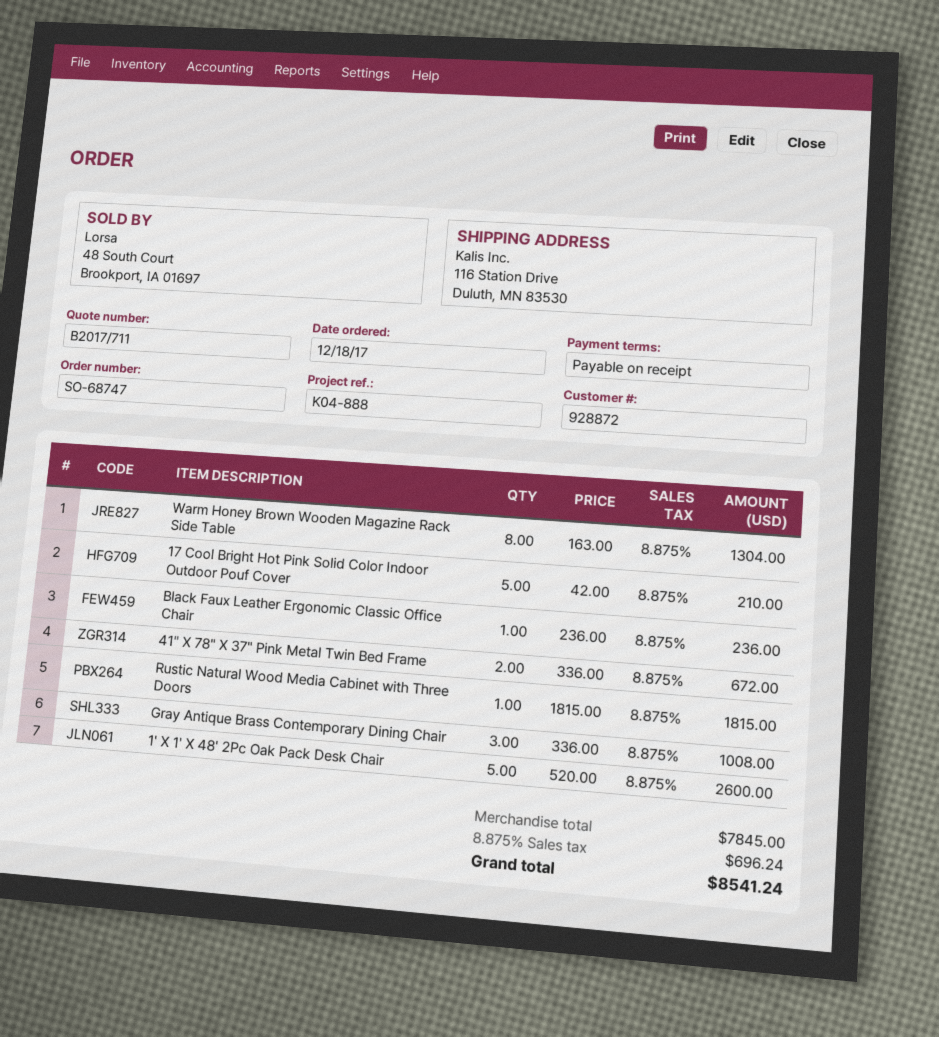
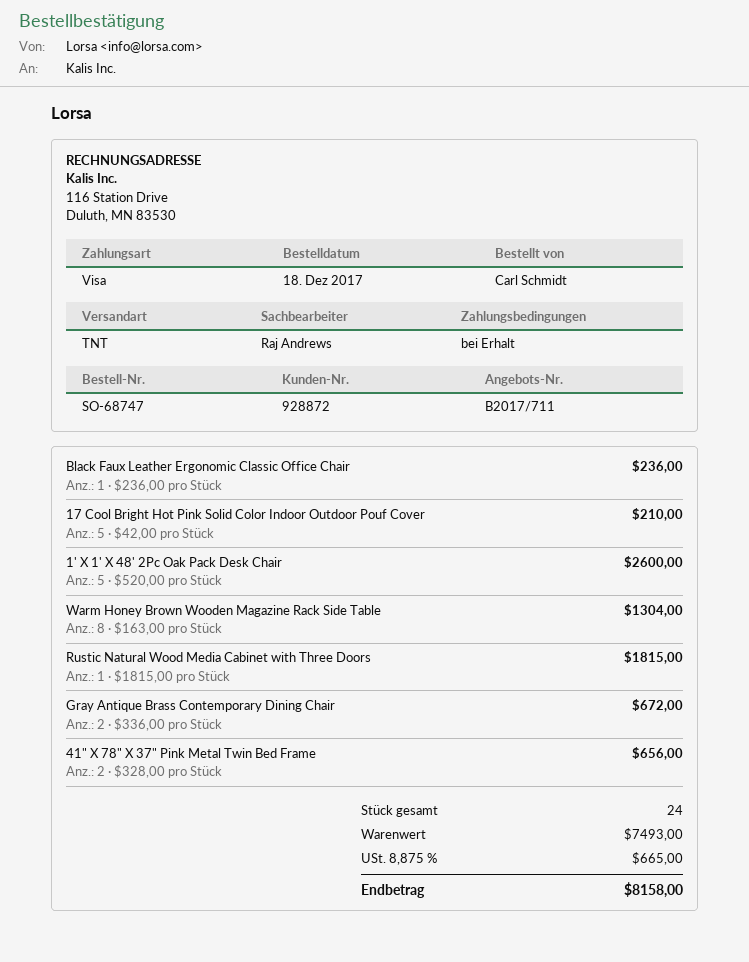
41" X 78" X 37" Pink Metal Twin Bed Frame: 2 x 336.00 = 672.00 -> 2 x 328.00 = 656.00
Gray Antique Brass Contemporary Dining Chair: 3 x 336.00 = 1008.00 -> 2 x 336.00 = 672.00
subtotal: 7845.00 -> 7493.00
tax: 8.875% = 696.24 -> 8.875% = 665.00
total: 8541.24 -> 8158.00

